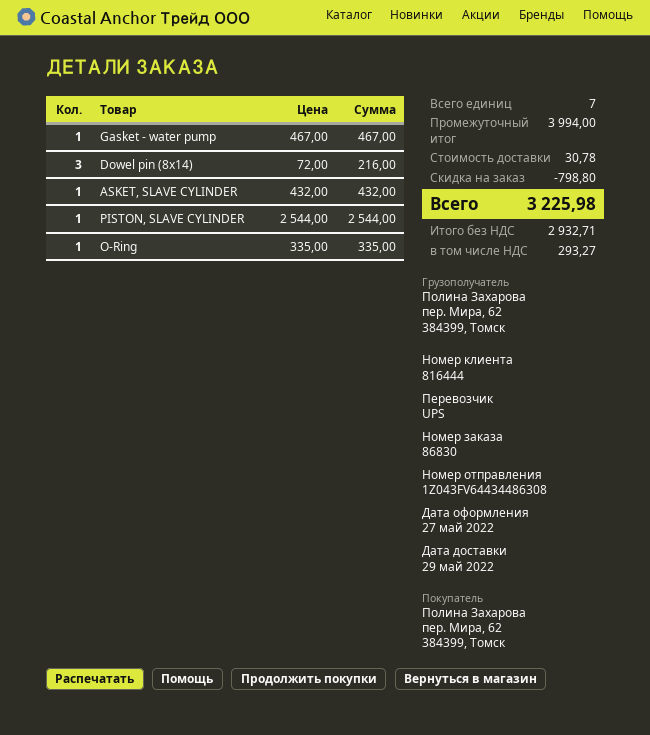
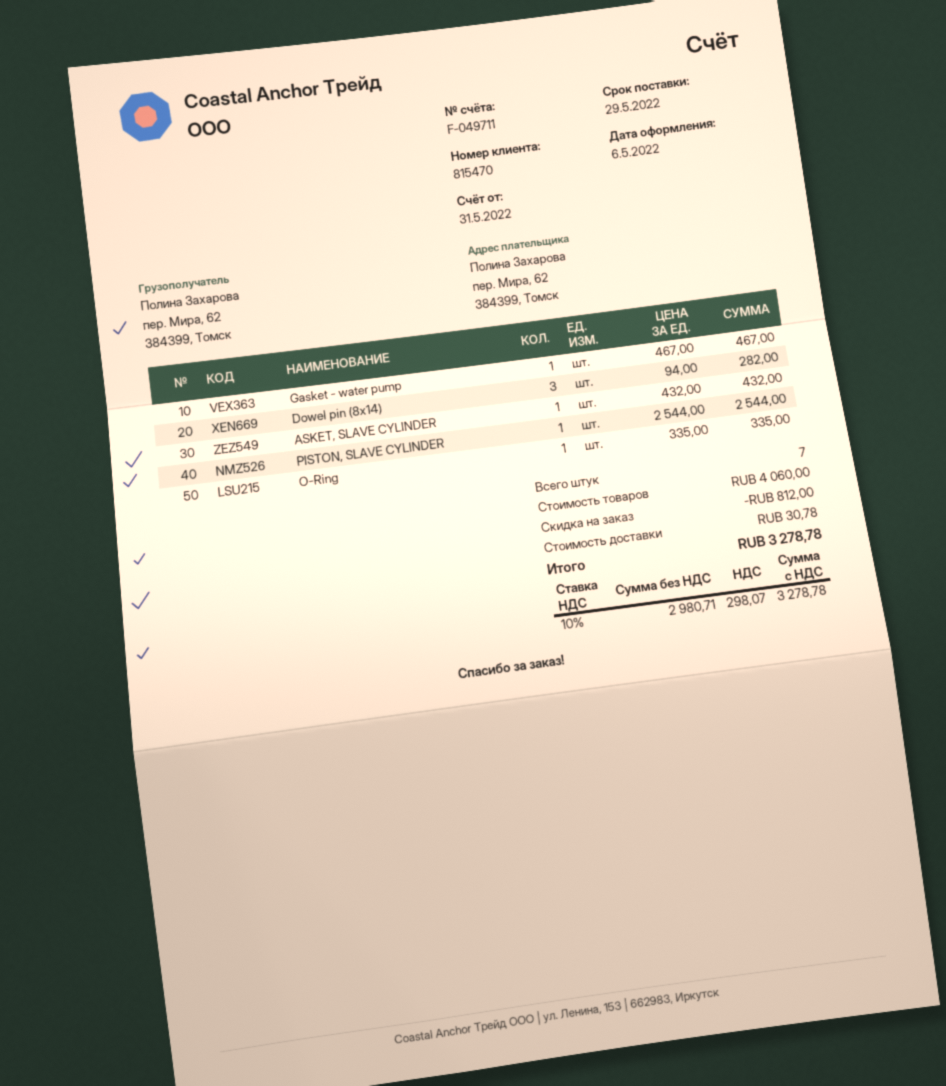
order date: 2022-05-27 -> 2022-05-06
customer number: 816444 -> 815470
Dowel pin (8x14): 3 x 72.00 = 216.00 -> 3 x 94.00 = 282.00
subtotal: 3994.00 -> 4060.00
discount: 798.80 -> 812.00
net: 2932.71 -> 2980.71
tax: 293.27 -> 298.07
total: 3225.98 -> 3278.78

